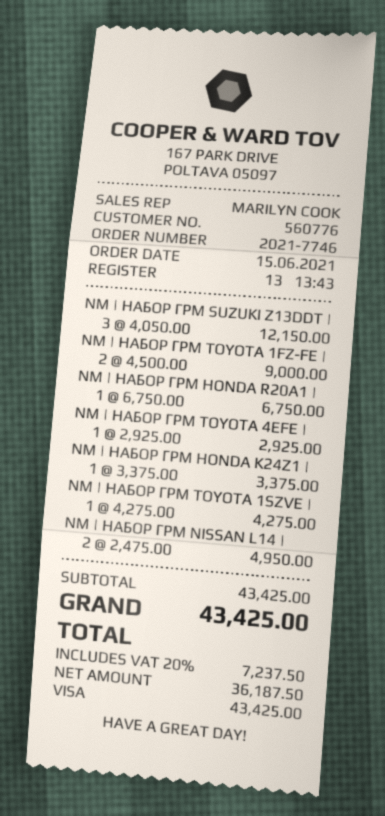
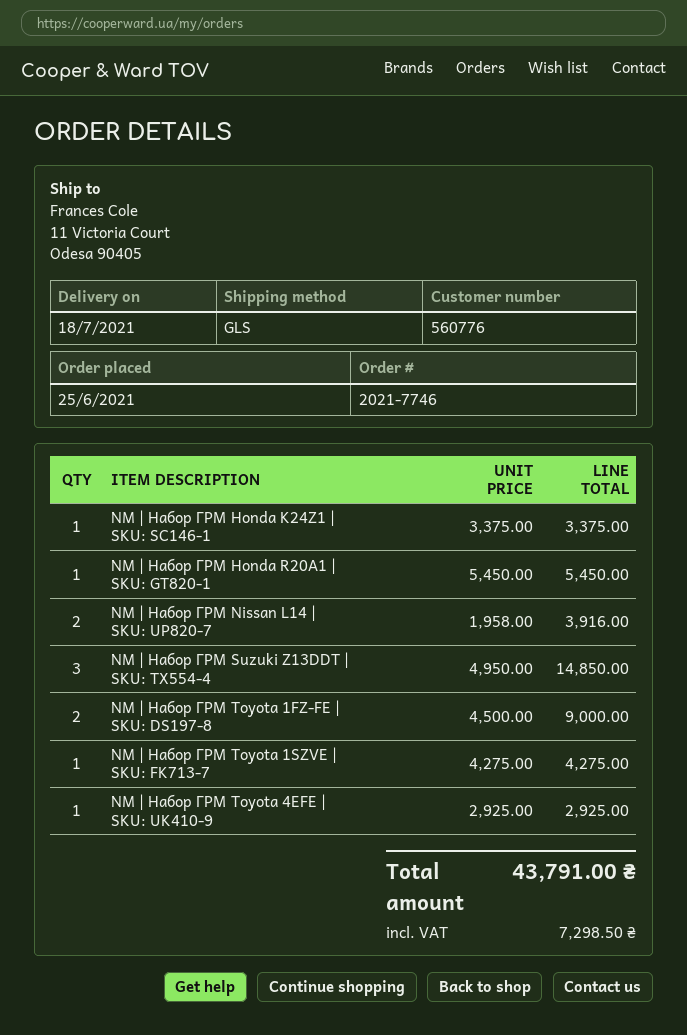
order date: 2021-06-15 -> 2021-06-25
NM | НАБОР ГРМ SUZUKI Z13DDT |: 3 x 4050.00 = 12150.00 -> 3 x 4950.00 = 14850.00
NM | НАБОР ГРМ HONDA R20A1 |: 1 x 6750.00 = 6750.00 -> 1 x 5450.00 = 5450.00
NM | НАБОР ГРМ NISSAN L14 |: 2 x 2475.00 = 4950.00 -> 2 x 1958.00 = 3916.00
tax: 7237.50 -> 7298.50
total: 43425.00 -> 43791.00

